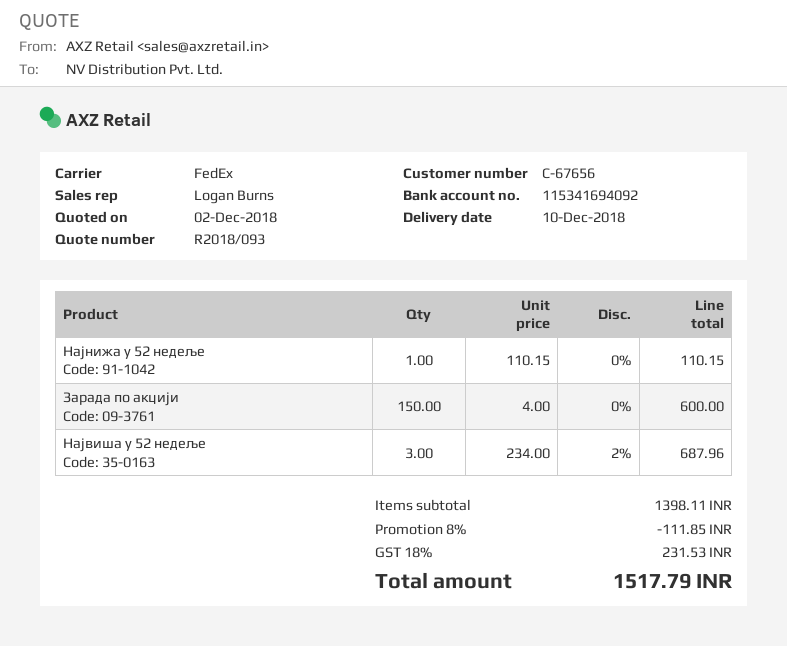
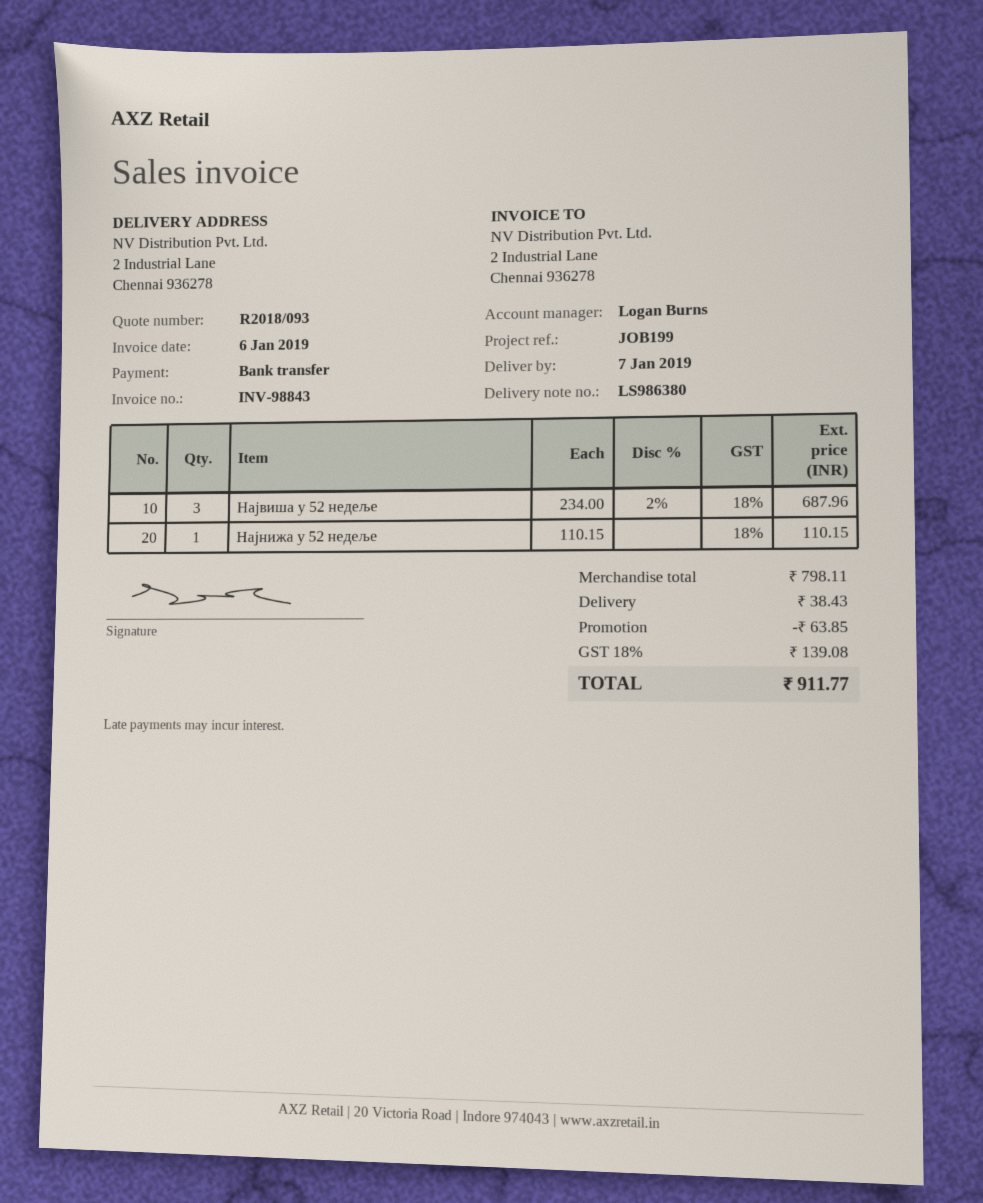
delivery date: 2018-12-10 -> 2019-01-07
Зарада по акцији: 150 x 4.00 = 600.00 -> none
subtotal: 1398.11 -> 798.11
discount: 111.85 -> 63.85
shipping: none -> 38.43
tax: 18% = 231.53 -> 18% = 139.08
total: 1517.79 -> 911.77

